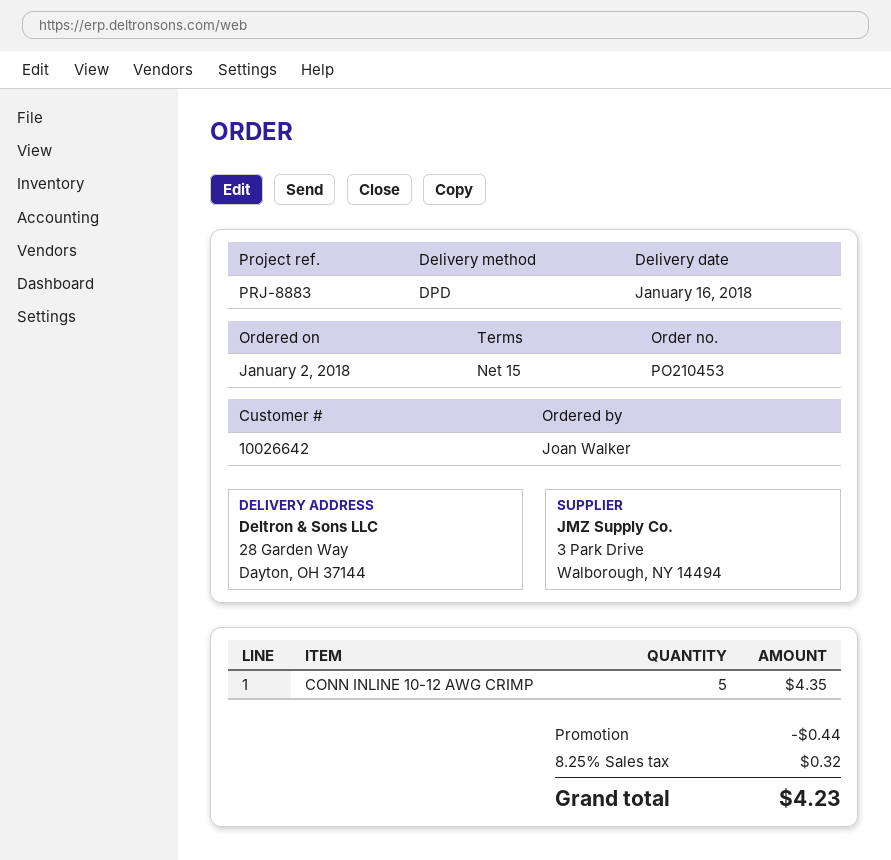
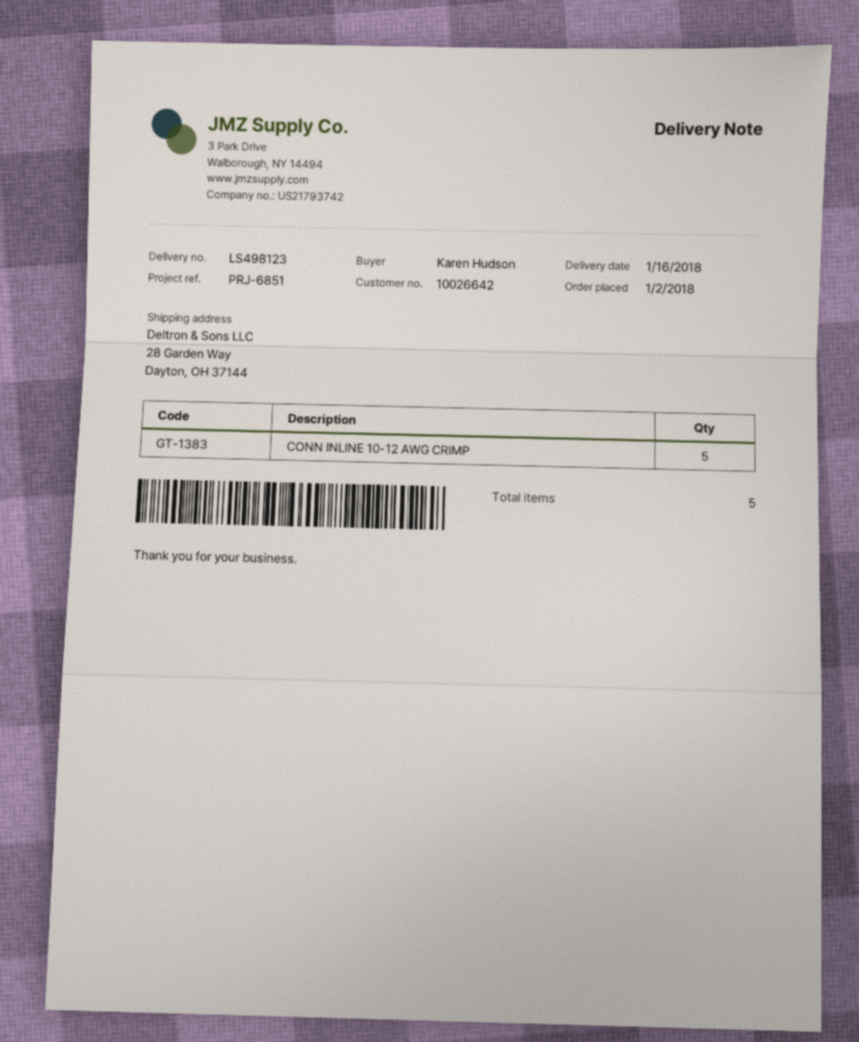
reference: PRJ-8883 -> PRJ-6851
ordered by: Joan Walker -> Karen Hudson

